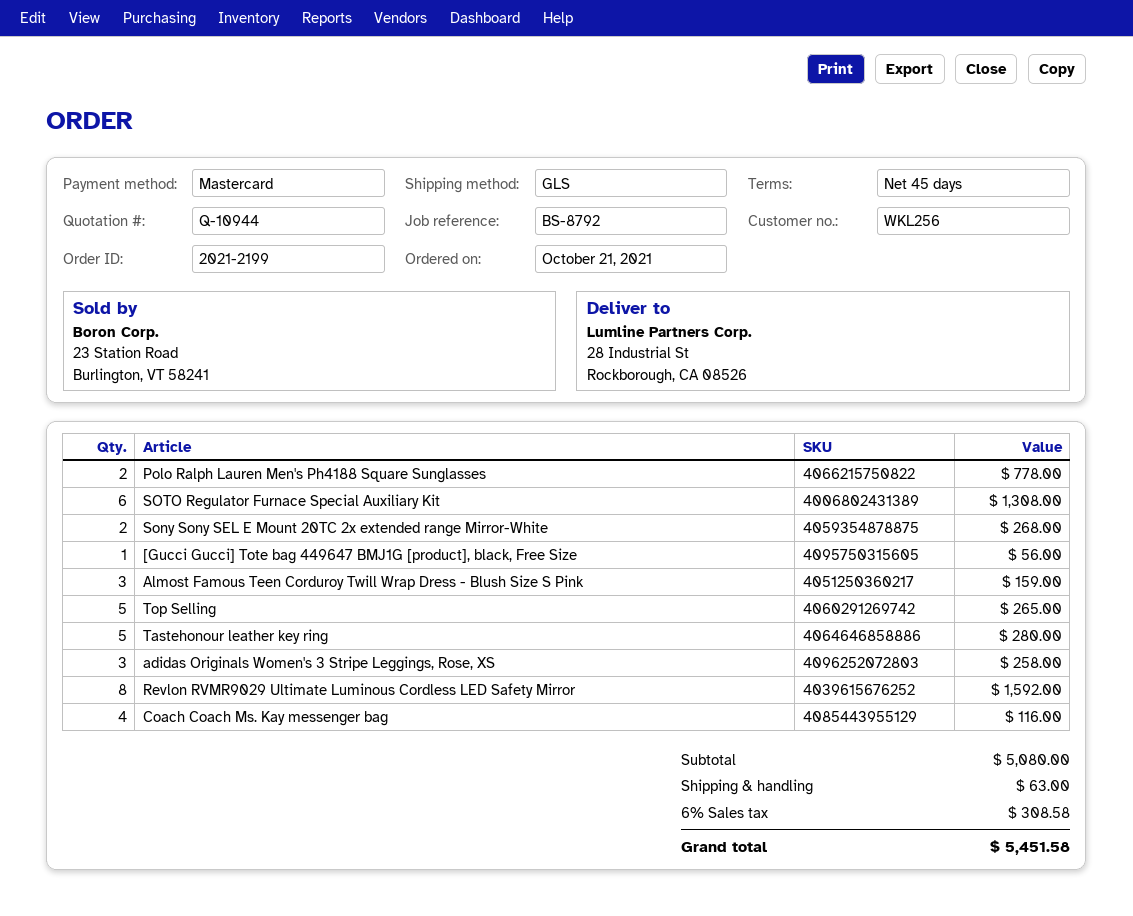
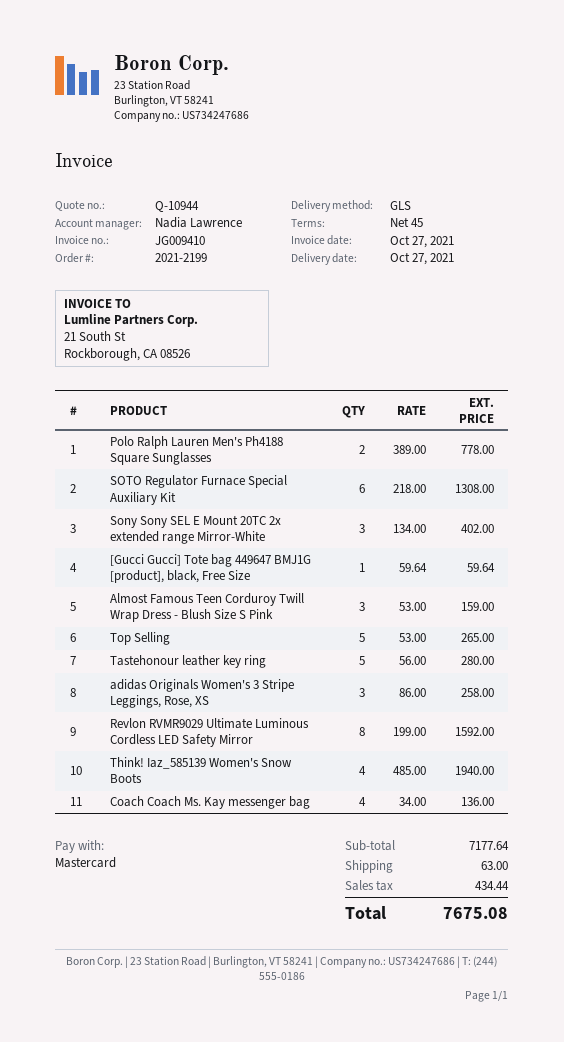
Sony Sony SEL E Mount 20TC 2x extended range Mirror-White: 2 for 268.00 -> 3 for 402.00
[Gucci Gucci] Tote bag 449647 BMJ1G [product], black, Free Size: 1 for 56.00 -> 1 for 59.64
Coach Coach Ms. Kay messenger bag: 4 for 116.00 -> 4 for 136.00
Think! Iaz_585139 Women's Snow Boots: none -> 4 for 1940.00
subtotal: 5080.00 -> 7177.64
tax: 308.58 -> 434.44
total: 5451.58 -> 7675.08

